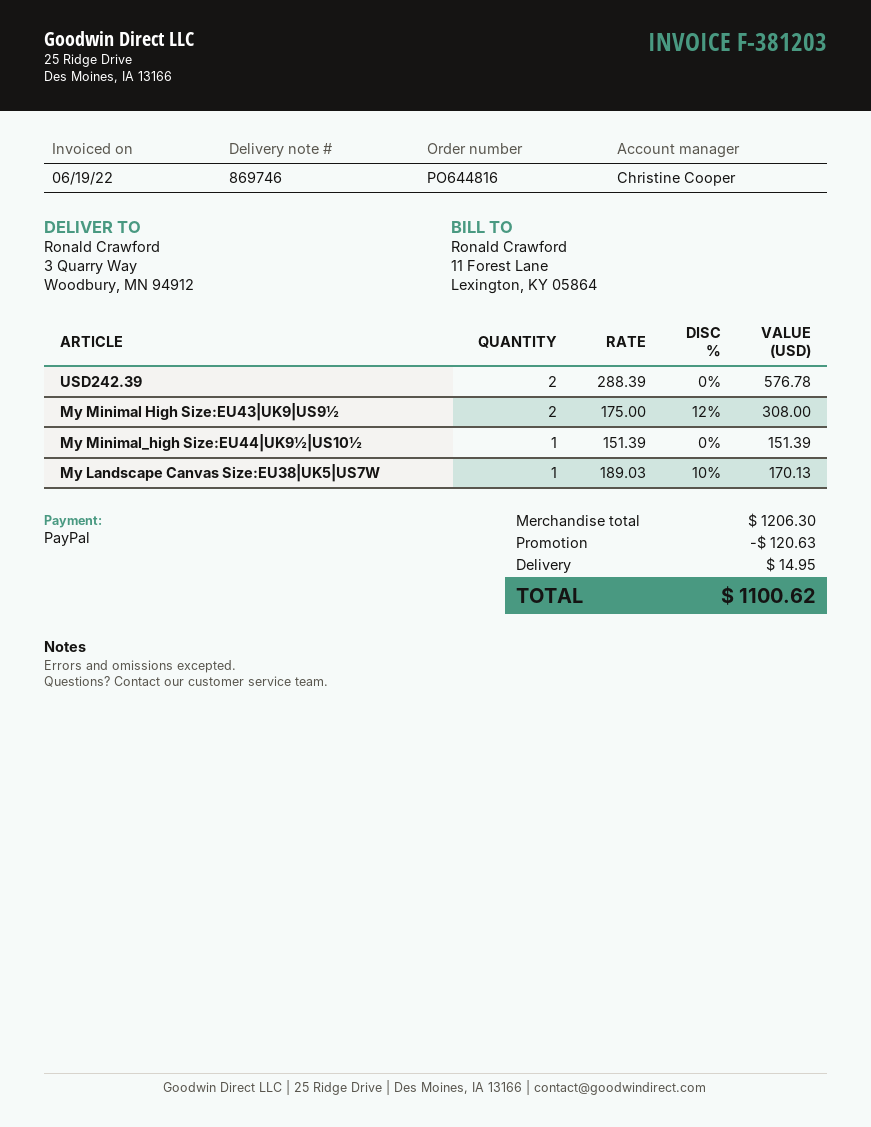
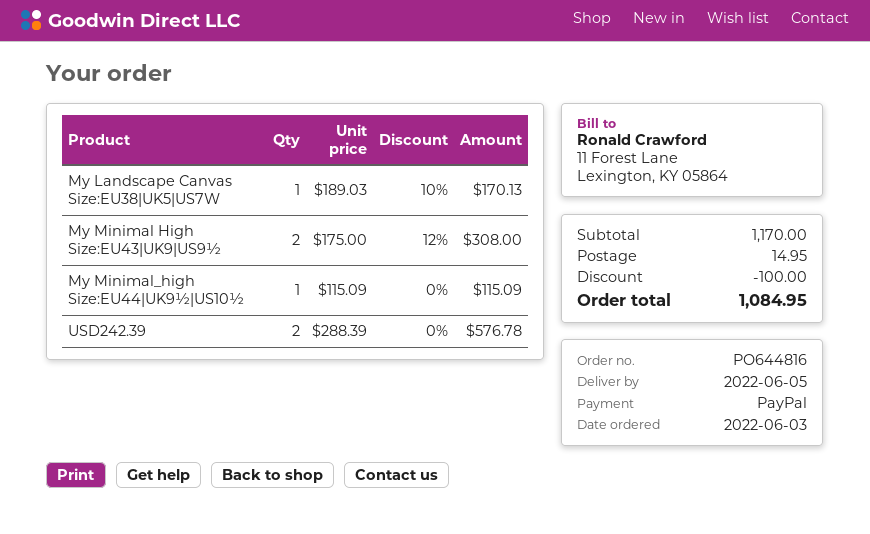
My Minimal_high Size:EU44|UK9½|US10½: 1 x 151.39 = 151.39 -> 1 x 115.09 = 115.09
subtotal: 1206.30 -> 1170.00
discount: 120.63 -> 100.00
total: 1100.62 -> 1084.95

